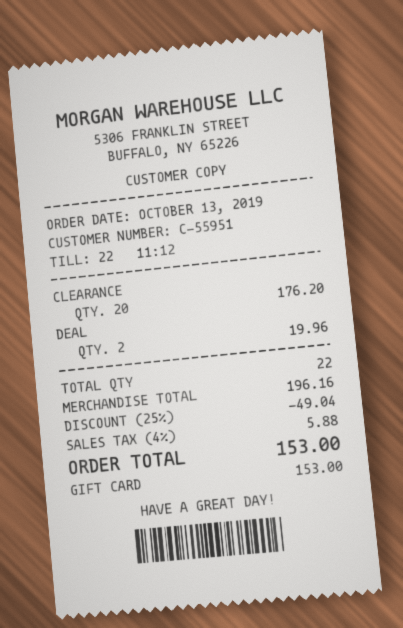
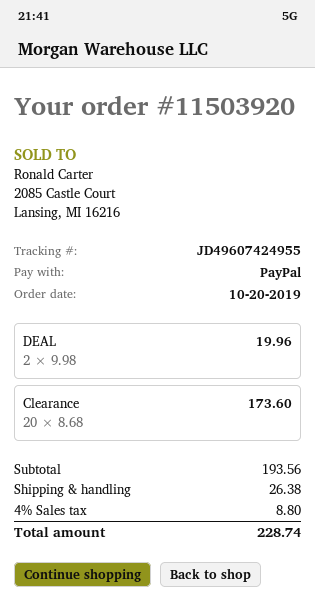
order date: 2019-10-13 -> 2019-10-20
payment method: gift card -> PayPal
CLEARANCE: 20 for 176.20 -> 20 for 173.60
subtotal: 196.16 -> 193.56
discount: 25% = 49.04 -> none
shipping: none -> 26.38
tax: 4% = 5.88 -> 4% = 8.80
total: 153.00 -> 228.74

